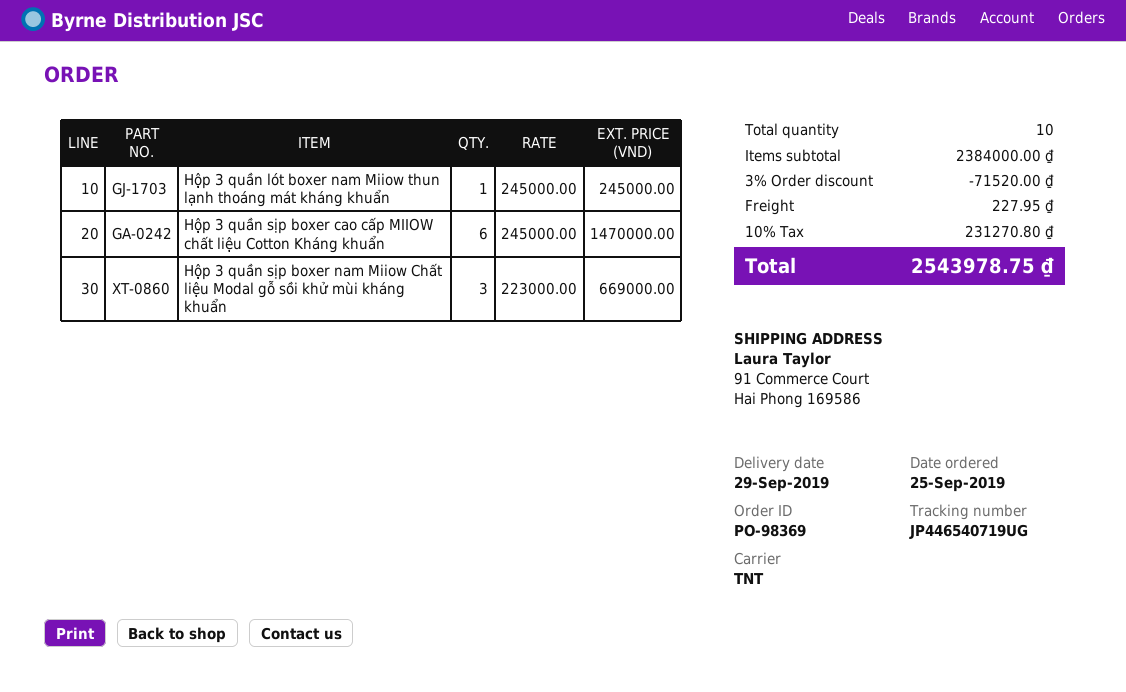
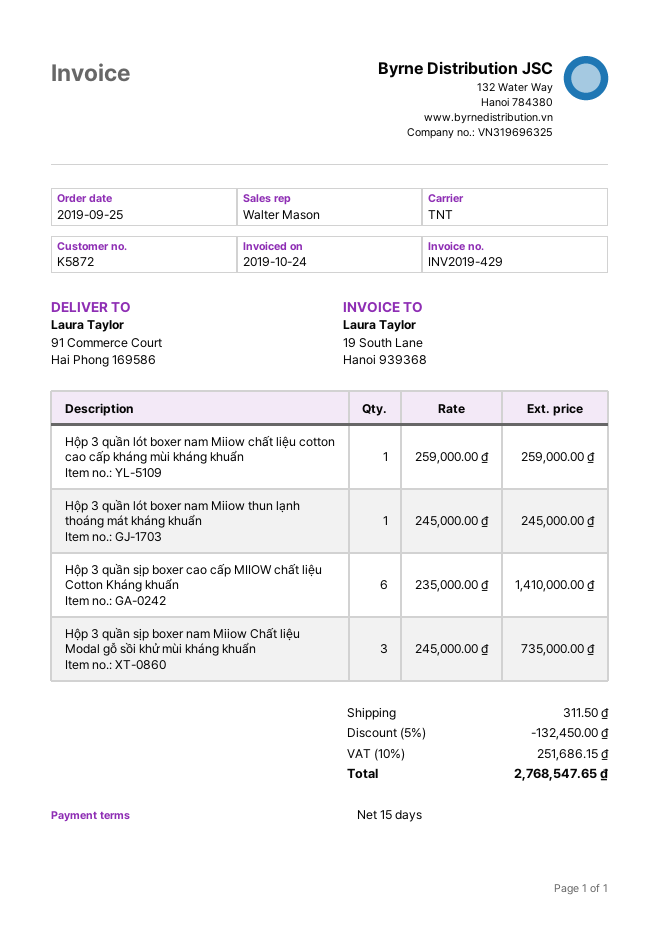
Hộp 3 quần sịp boxer cao cấp MIIOW chất liệu Cotton Kháng khuẩn: 6 x 245000.00 = 1470000.00 -> 6 x 235000.00 = 1410000.00
Hộp 3 quần sịp boxer nam Miiow Chất liệu Modal gỗ sồi khử mùi kháng khuẩn: 3 x 223000.00 = 669000.00 -> 3 x 245000.00 = 735000.00
Hộp 3 quần lót boxer nam Miiow chất liệu cotton cao cấp kháng mùi kháng khuẩn: none -> 1 x 259000.00 = 259000.00
discount: 3% = 71520.00 -> 5% = 132450.00
shipping: 227.95 -> 311.50
tax: 10% = 231270.80 -> 10% = 251686.15
total: 2543978.75 -> 2768547.65

